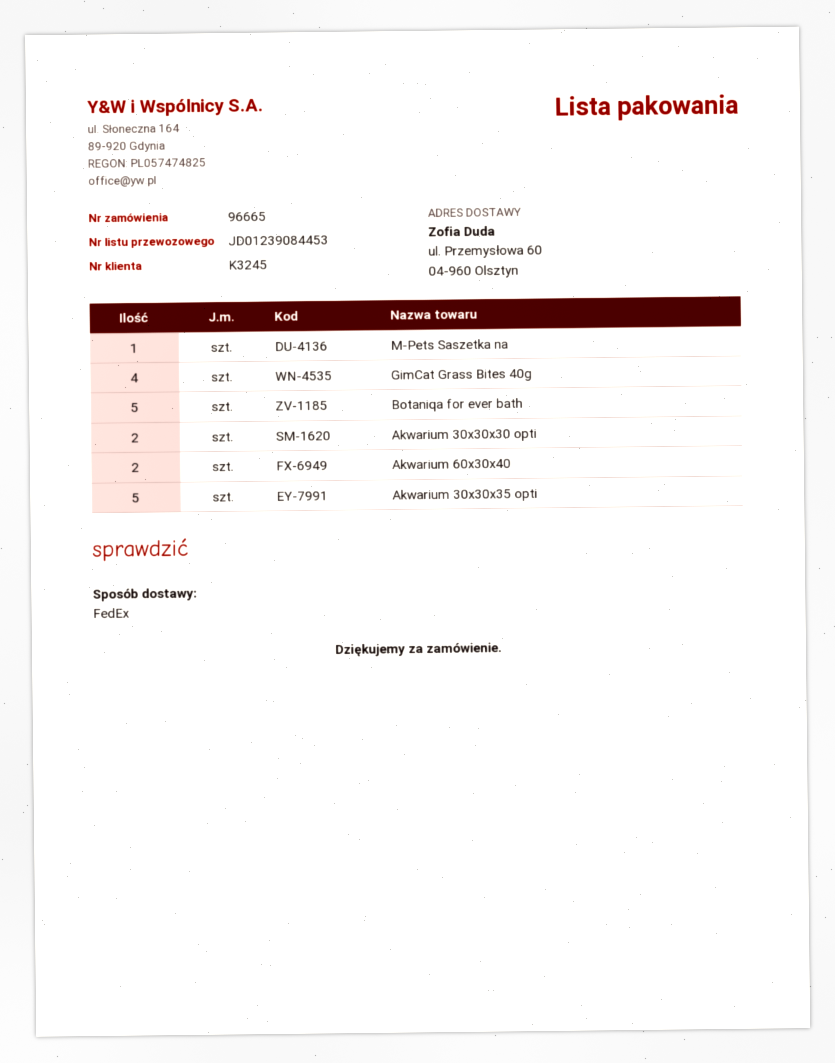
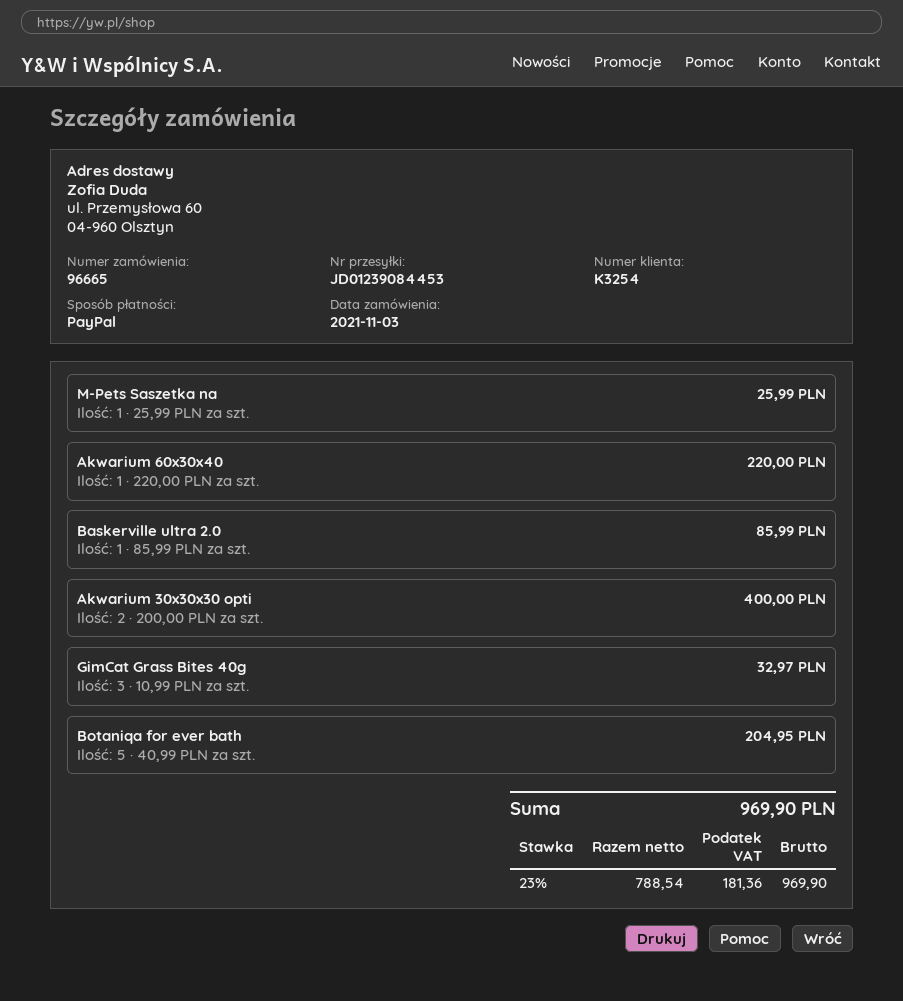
customer number: K3245 -> K3254
GimCat Grass Bites 40g: 4 -> 3
Akwarium 60x30x40: 2 -> 1
Akwarium 30x30x35 opti: 5 -> none
Baskerville ultra 2.0: none -> 1

